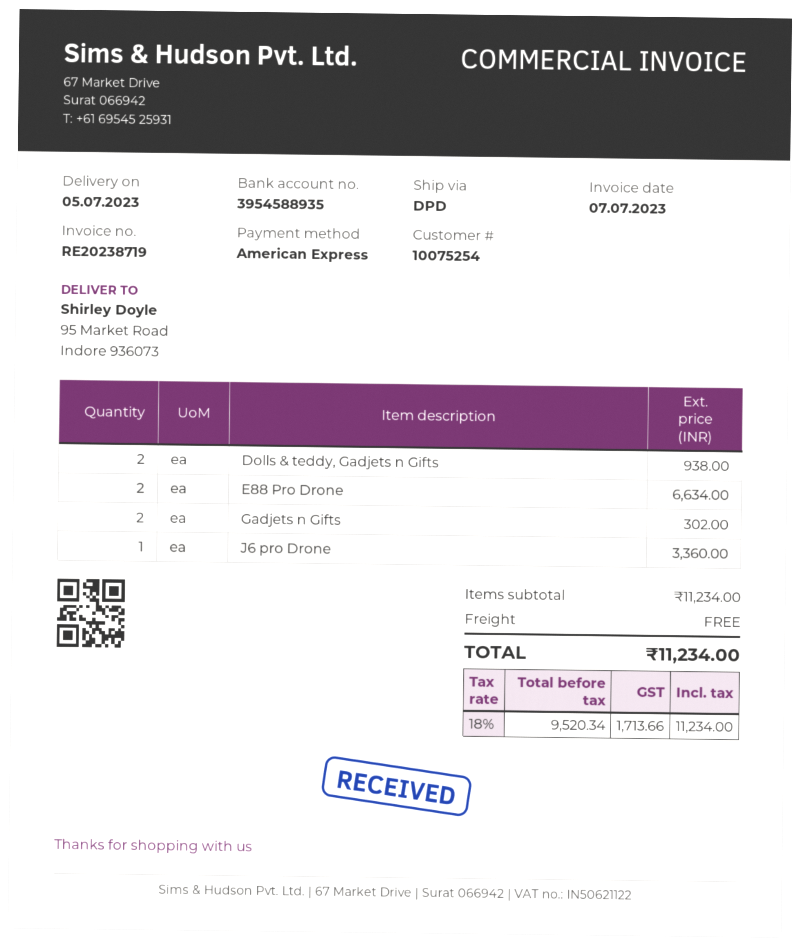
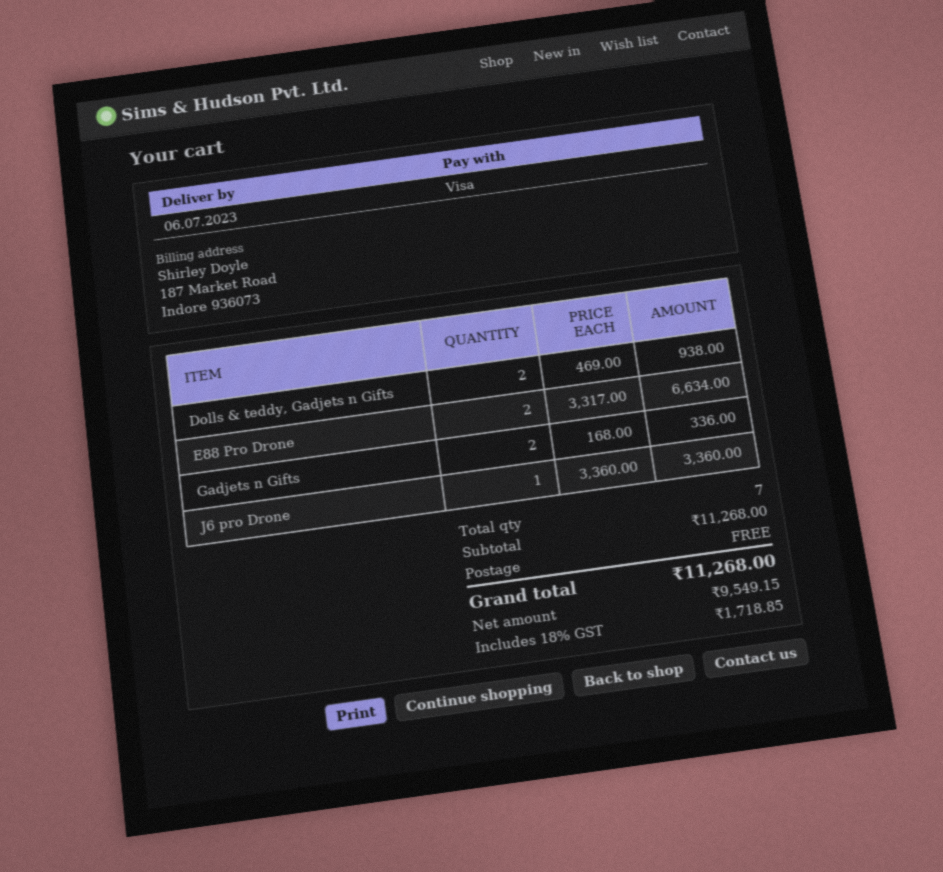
delivery date: 2023-07-05 -> 2023-07-06
payment method: American Express -> Visa
Gadjets n Gifts: 2 for 302.00 -> 2 for 336.00
subtotal: 11234.00 -> 11268.00
net: 9520.34 -> 9549.15
tax: 18% = 1713.66 -> 18% = 1718.85
total: 11234.00 -> 11268.00

